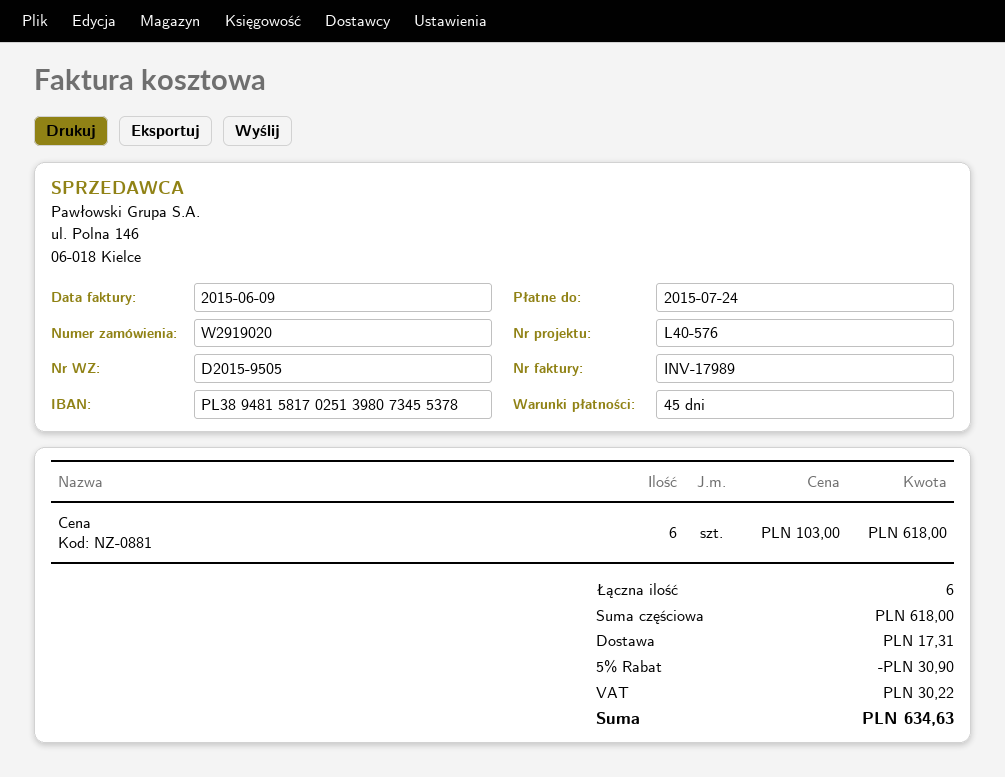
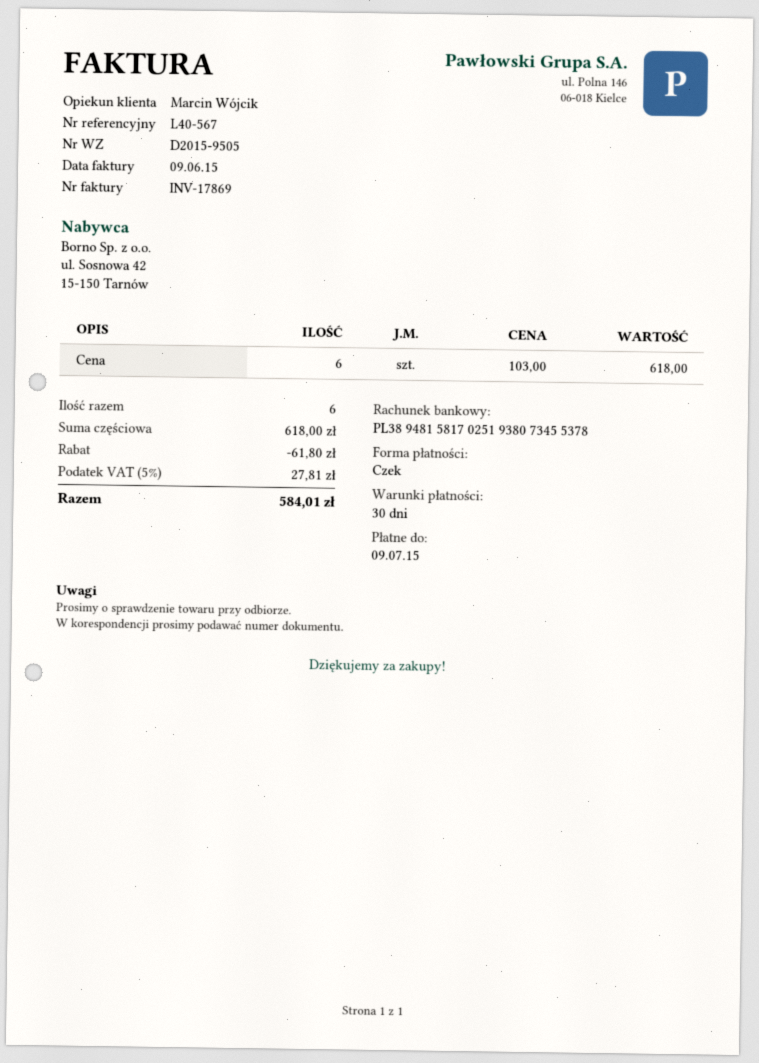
invoice number: INV-17989 -> INV-17869
payment terms: 45 days -> 30 days
due date: 2015-07-24 -> 2015-07-09
reference: L40-576 -> L40-567
bank account: PL38948158170251398073455378 -> PL38948158170251938073455378
discount: 30.90 -> 61.80
shipping: 17.31 -> none
tax: 30.22 -> 27.81
total: 634.63 -> 584.01

